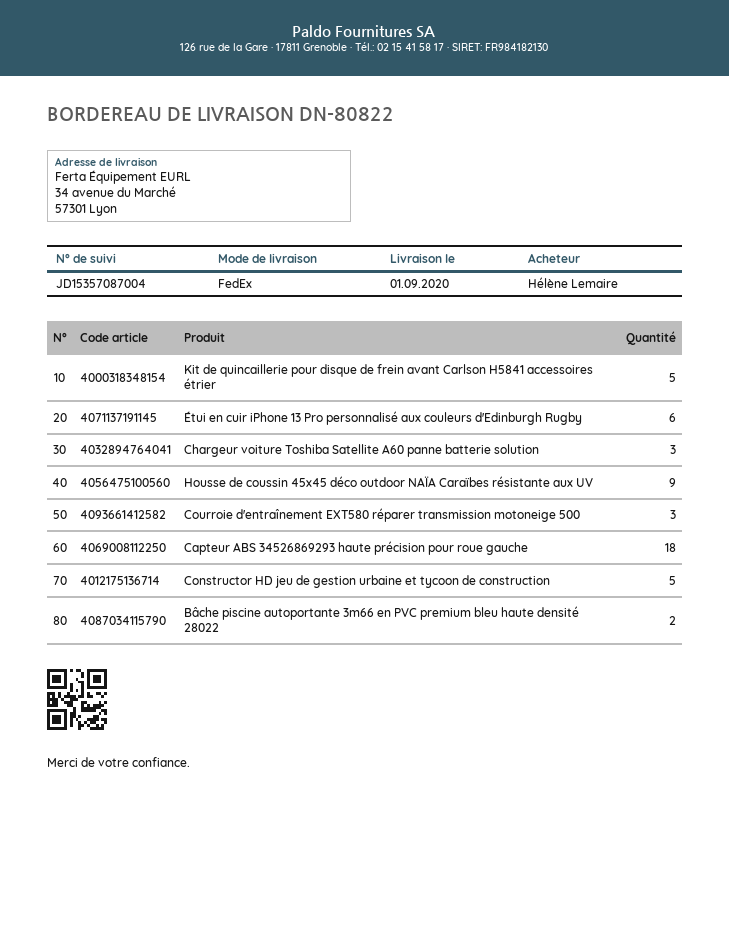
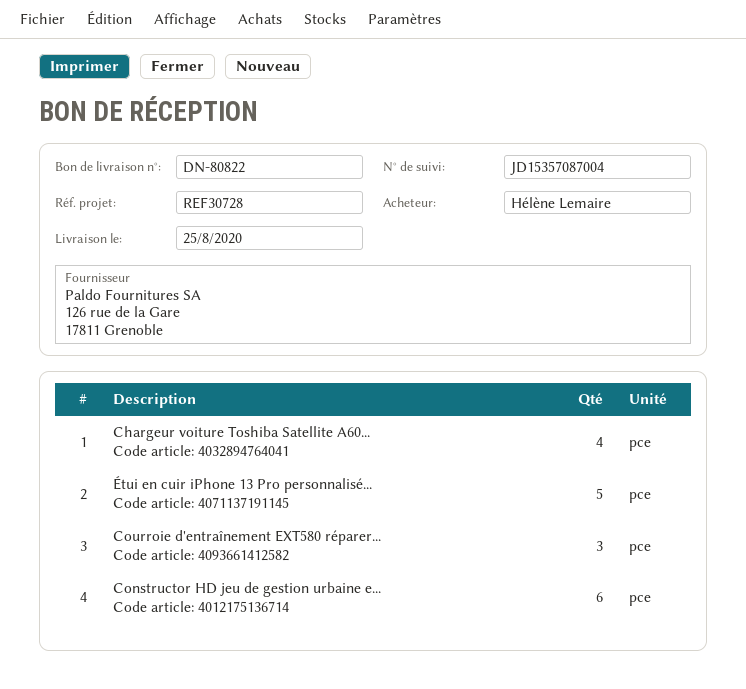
delivery date: 2020-09-01 -> 2020-08-25
Kit de quincaillerie pour disque de frein avant Carlson H5841 accessoires étrier: 5 -> none
Étui en cuir iPhone 13 Pro personnalisé aux couleurs d'Edinburgh Rugby: 6 -> 5
Chargeur voiture Toshiba Satellite A60 panne batterie solution: 3 -> 4
Housse de coussin 45x45 déco outdoor NAÏA Caraïbes résistante aux UV: 9 -> none
Capteur ABS 34526869293 haute précision pour roue gauche: 18 -> none
Constructor HD jeu de gestion urbaine et tycoon de construction: 5 -> 6
Bâche piscine autoportante 3m66 en PVC premium bleu haute densité 28022: 2 -> none

